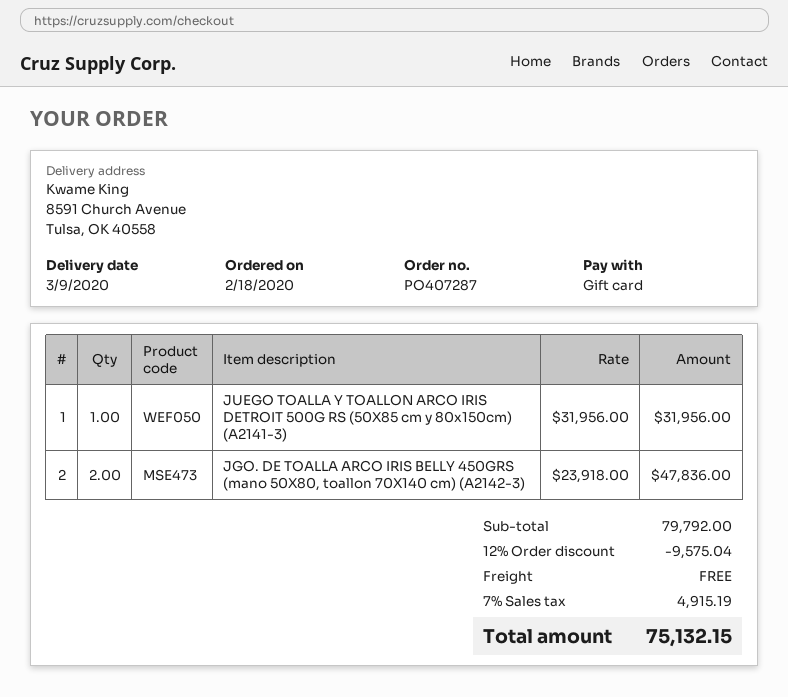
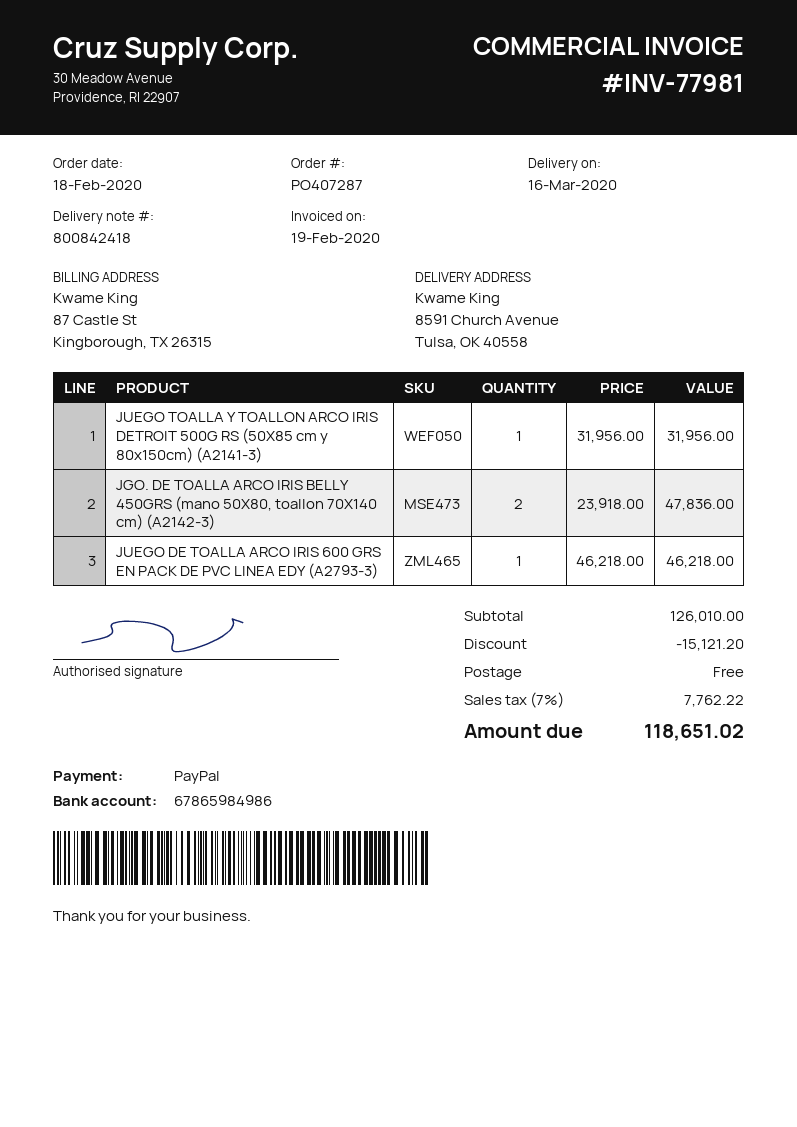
delivery date: 2020-03-09 -> 2020-03-16
payment method: gift card -> PayPal
JUEGO DE TOALLA ARCO IRIS 600 GRS EN PACK DE PVC LINEA EDY (A2793-3): none -> 1 x 46218.00 = 46218.00
subtotal: 79792.00 -> 126010.00
discount: 9575.04 -> 15121.20
tax: 7% = 4915.19 -> 7% = 7762.22
total: 75132.15 -> 118651.02

